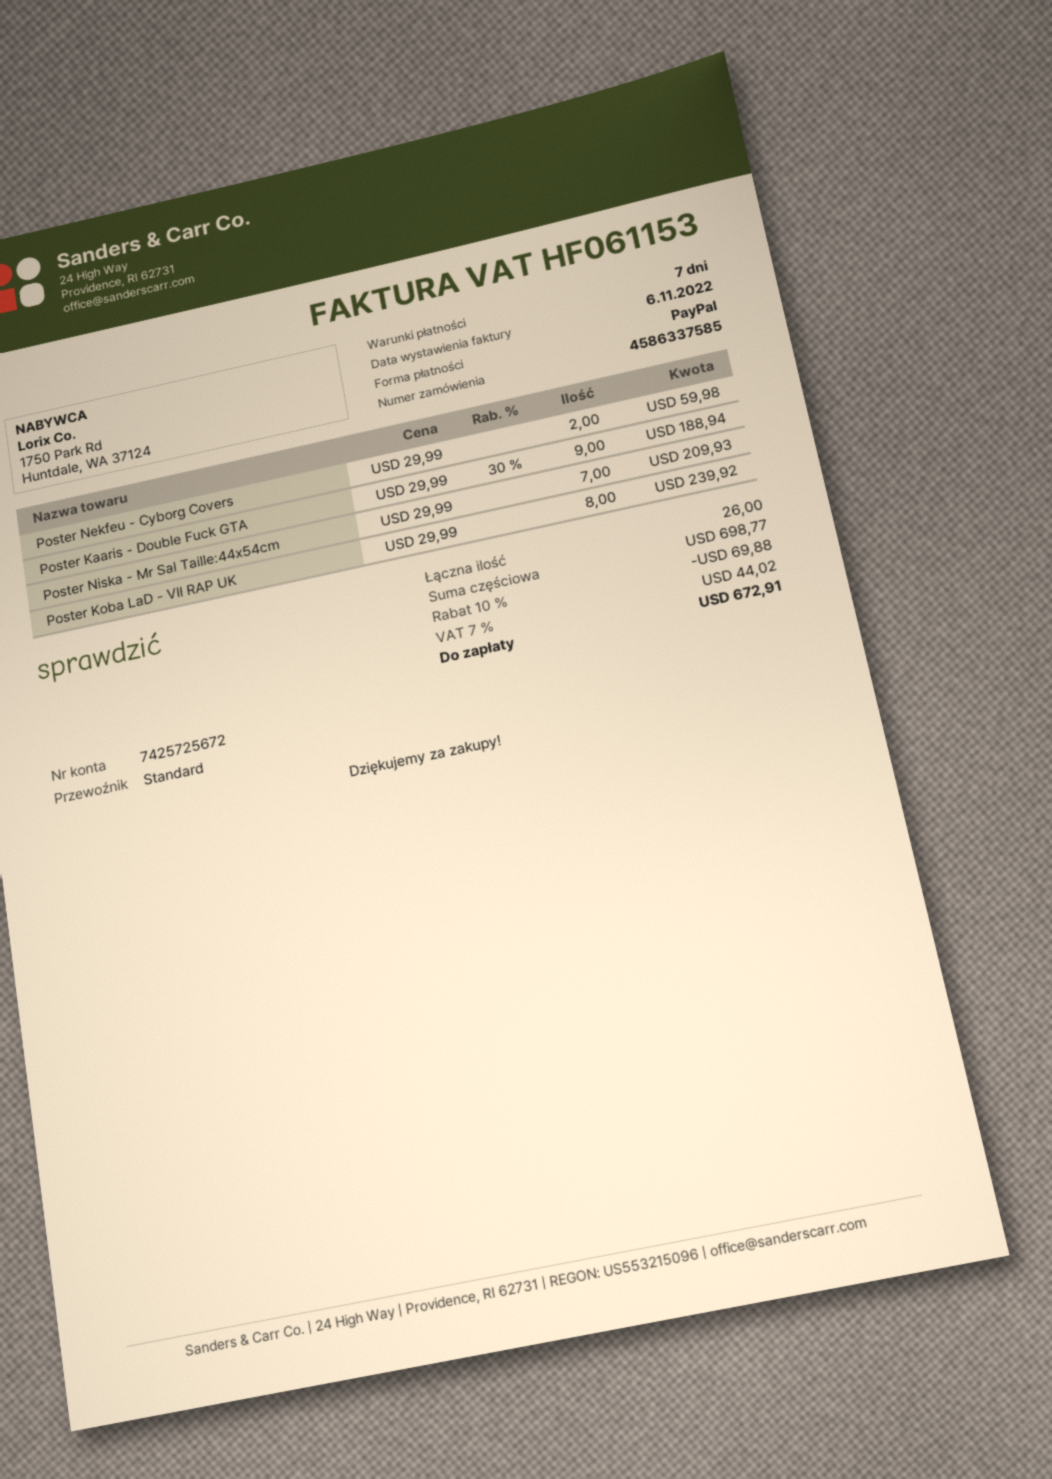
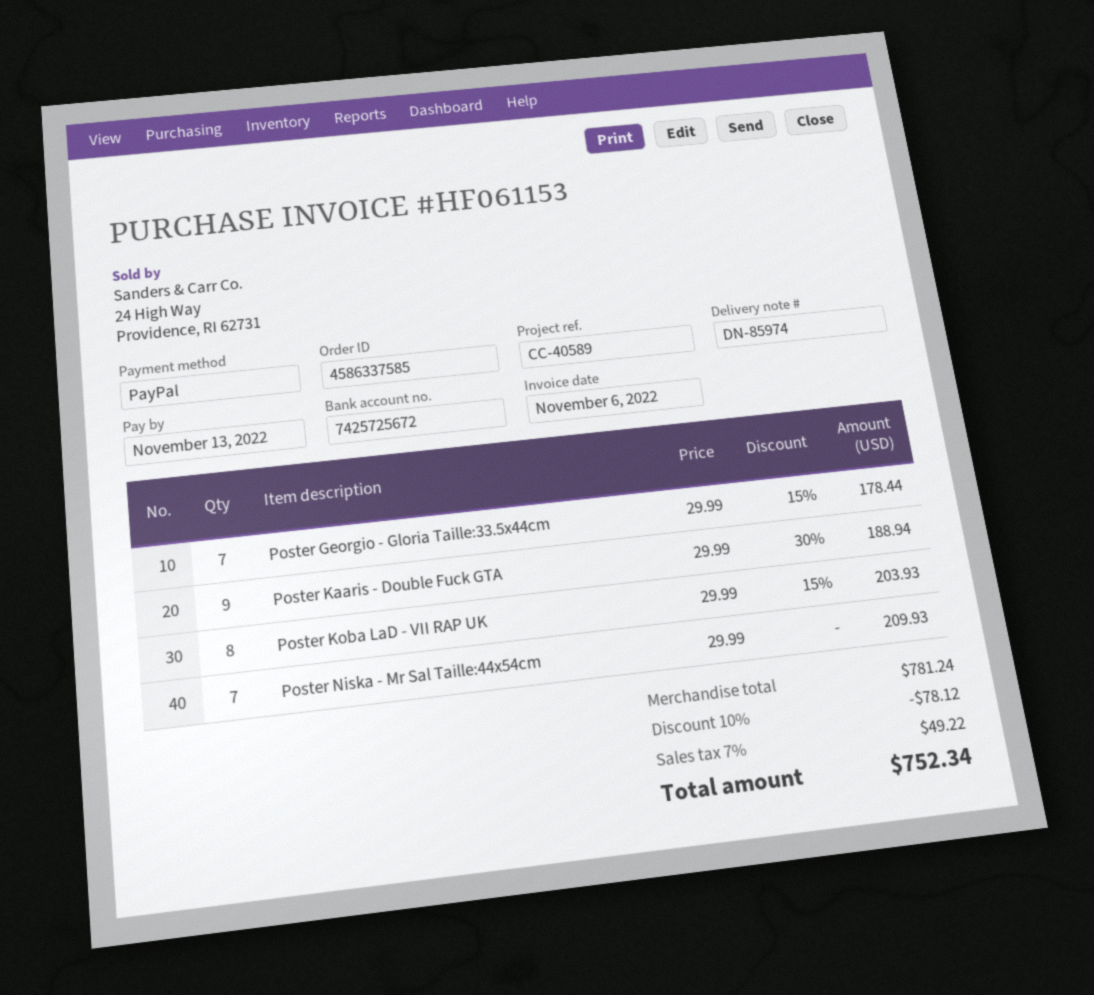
Poster Nekfeu - Cyborg Covers: 2 x 29.99 = 59.98 -> none
Poster Koba LaD - VII RAP UK: 8 x 29.99 = 239.92 -> 8 x 29.99 - 15% = 203.93
Poster Georgio - Gloria Taille:33.5x44cm: none -> 7 x 29.99 - 15% = 178.44
subtotal: 698.77 -> 781.24
discount: 10% = 69.88 -> 10% = 78.12
tax: 7% = 44.02 -> 7% = 49.22
total: 672.91 -> 752.34

